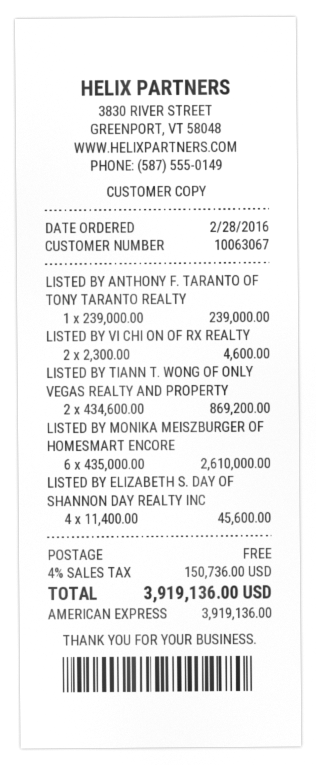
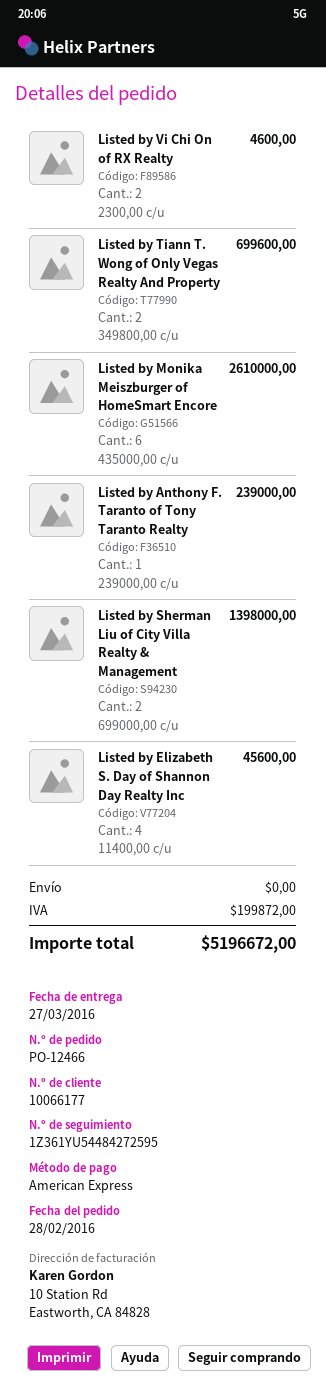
customer number: 10063067 -> 10066177
LISTED BY TIANN T. WONG OF ONLY VEGAS REALTY AND PROPERTY: 2 x 434600.00 = 869200.00 -> 2 x 349800.00 = 699600.00
Listed by Sherman Liu of City Villa Realty & Management: none -> 2 x 699000.00 = 1398000.00
tax: 150736.00 -> 199872.00
total: 3919136.00 -> 5196672.00

